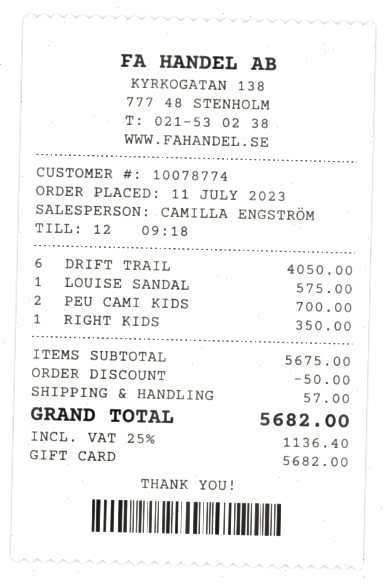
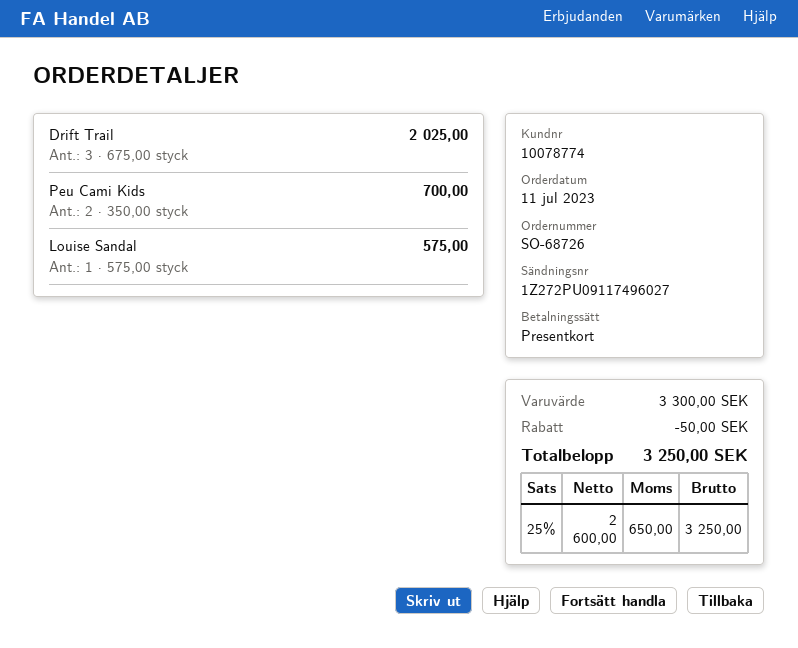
DRIFT TRAIL: 6 for 4050.00 -> 3 for 2025.00
RIGHT KIDS: 1 for 350.00 -> none
subtotal: 5675.00 -> 3300.00
shipping: 57.00 -> none
tax: 25% = 1136.40 -> 25% = 650.00
total: 5682.00 -> 3250.00

